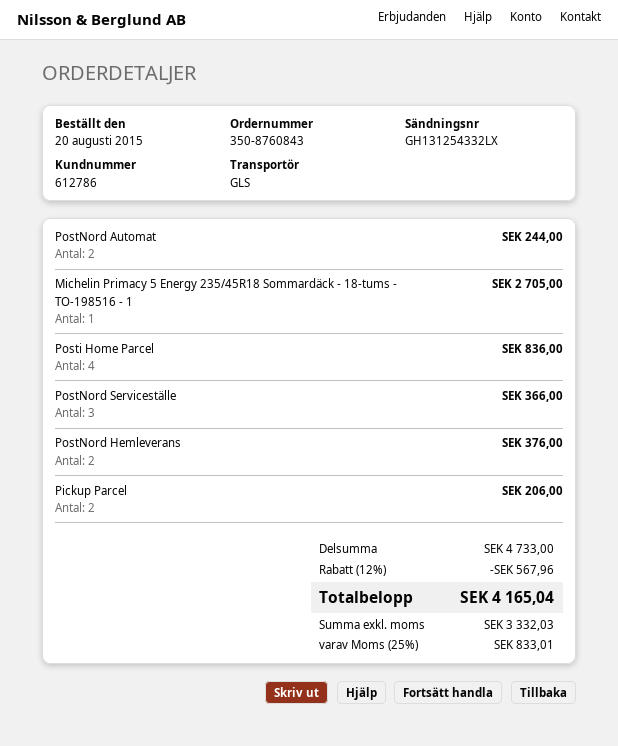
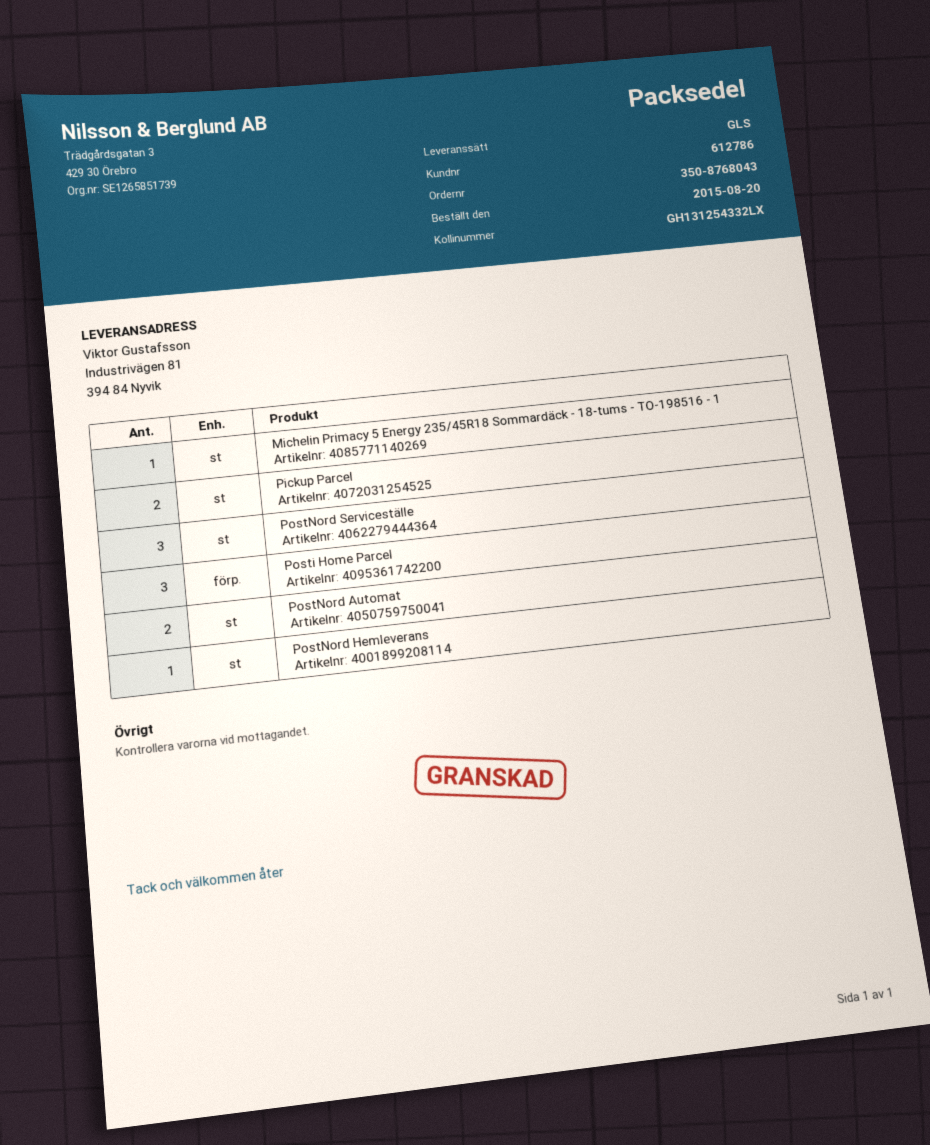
order number: 350-8760843 -> 350-8768043
Posti Home Parcel: 4 -> 3
PostNord Hemleverans: 2 -> 1

